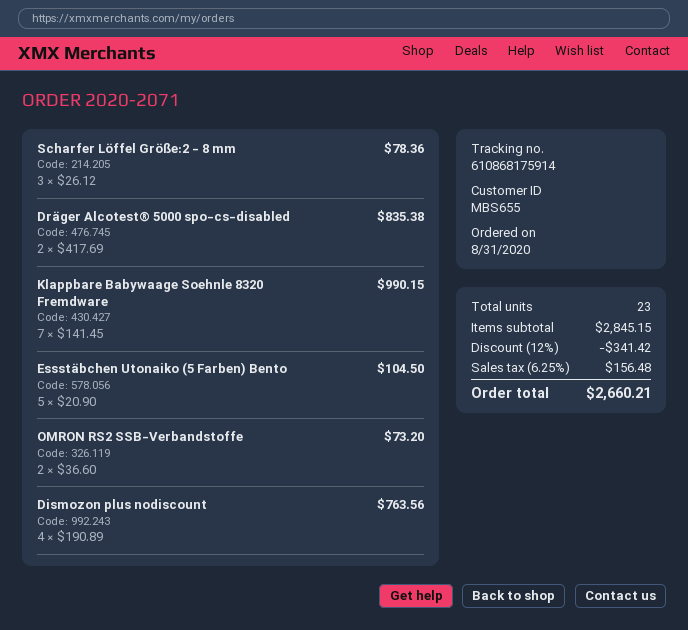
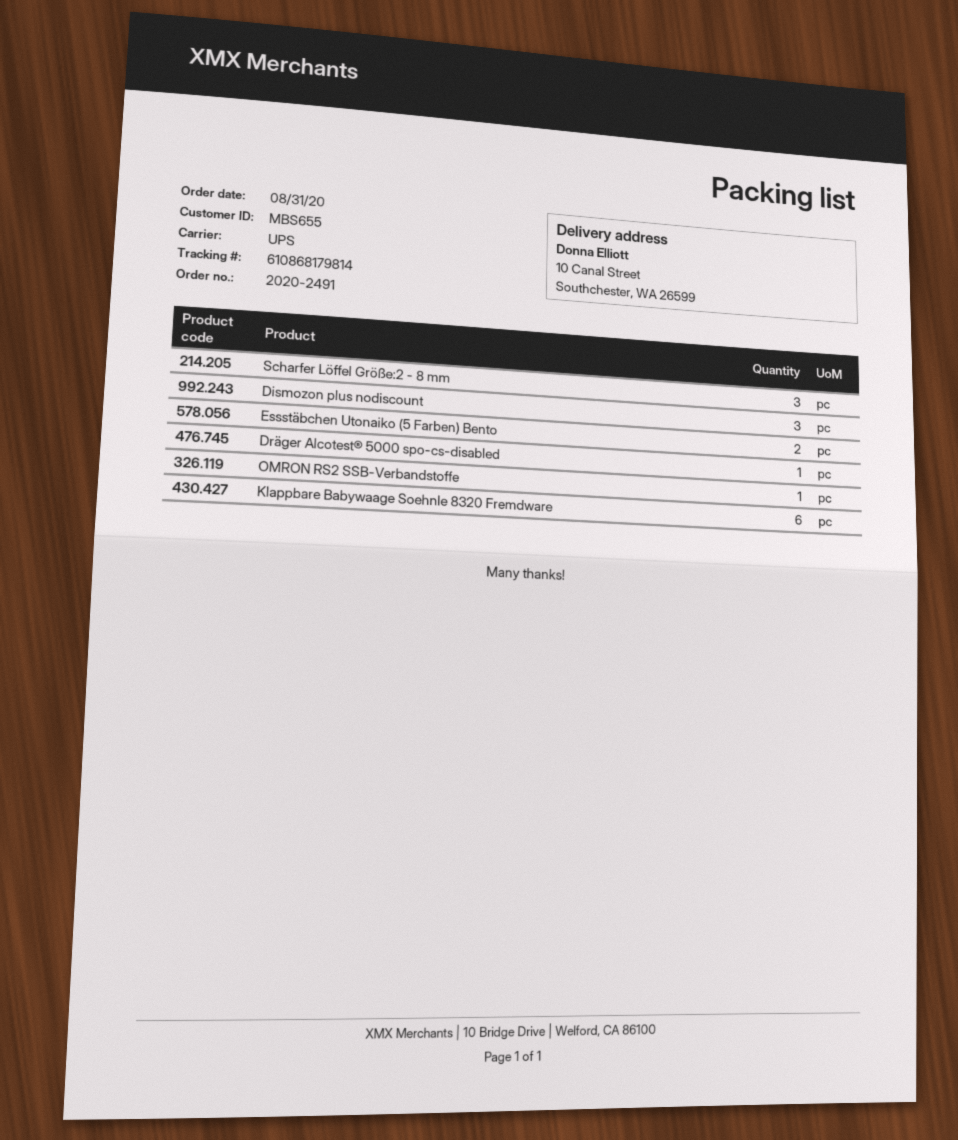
order number: 2020-2071 -> 2020-2491
tracking number: 610868175914 -> 610868179814
Dräger Alcotest® 5000 spo-cs-disabled: 2 -> 1
Klappbare Babywaage Soehnle 8320 Fremdware: 7 -> 6
Essstäbchen Utonaiko (5 Farben) Bento: 5 -> 2
OMRON RS2 SSB-Verbandstoffe: 2 -> 1
Dismozon plus nodiscount: 4 -> 3

